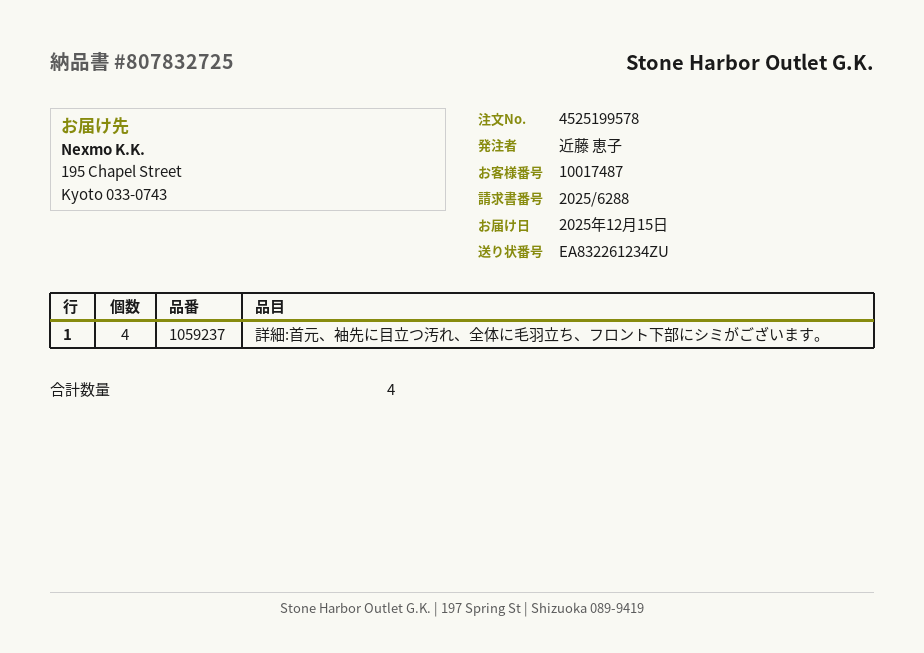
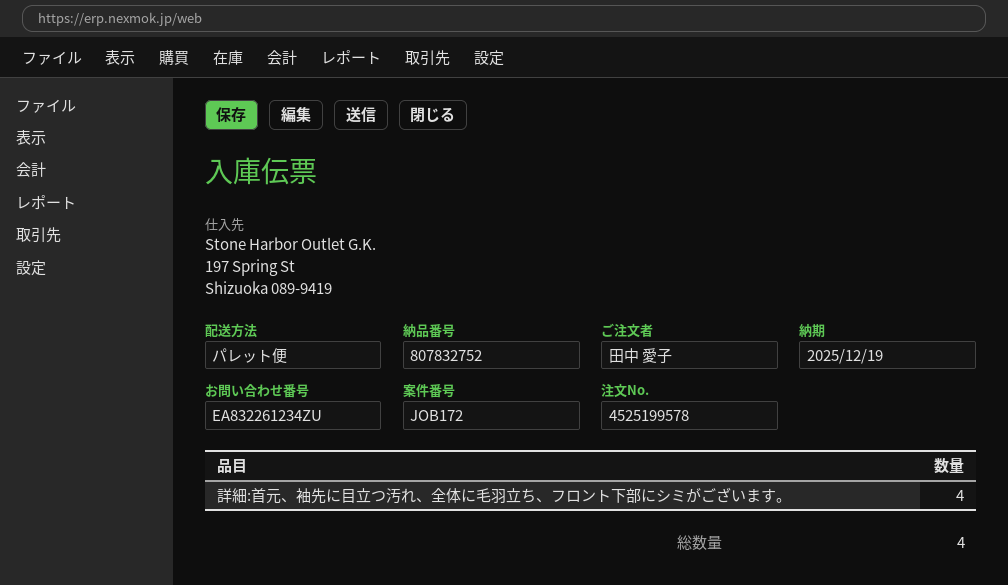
delivery note number: 807832725 -> 807832752
delivery date: 2025-12-15 -> 2025-12-19
ordered by: 近藤 恵子 -> 田中 愛子

